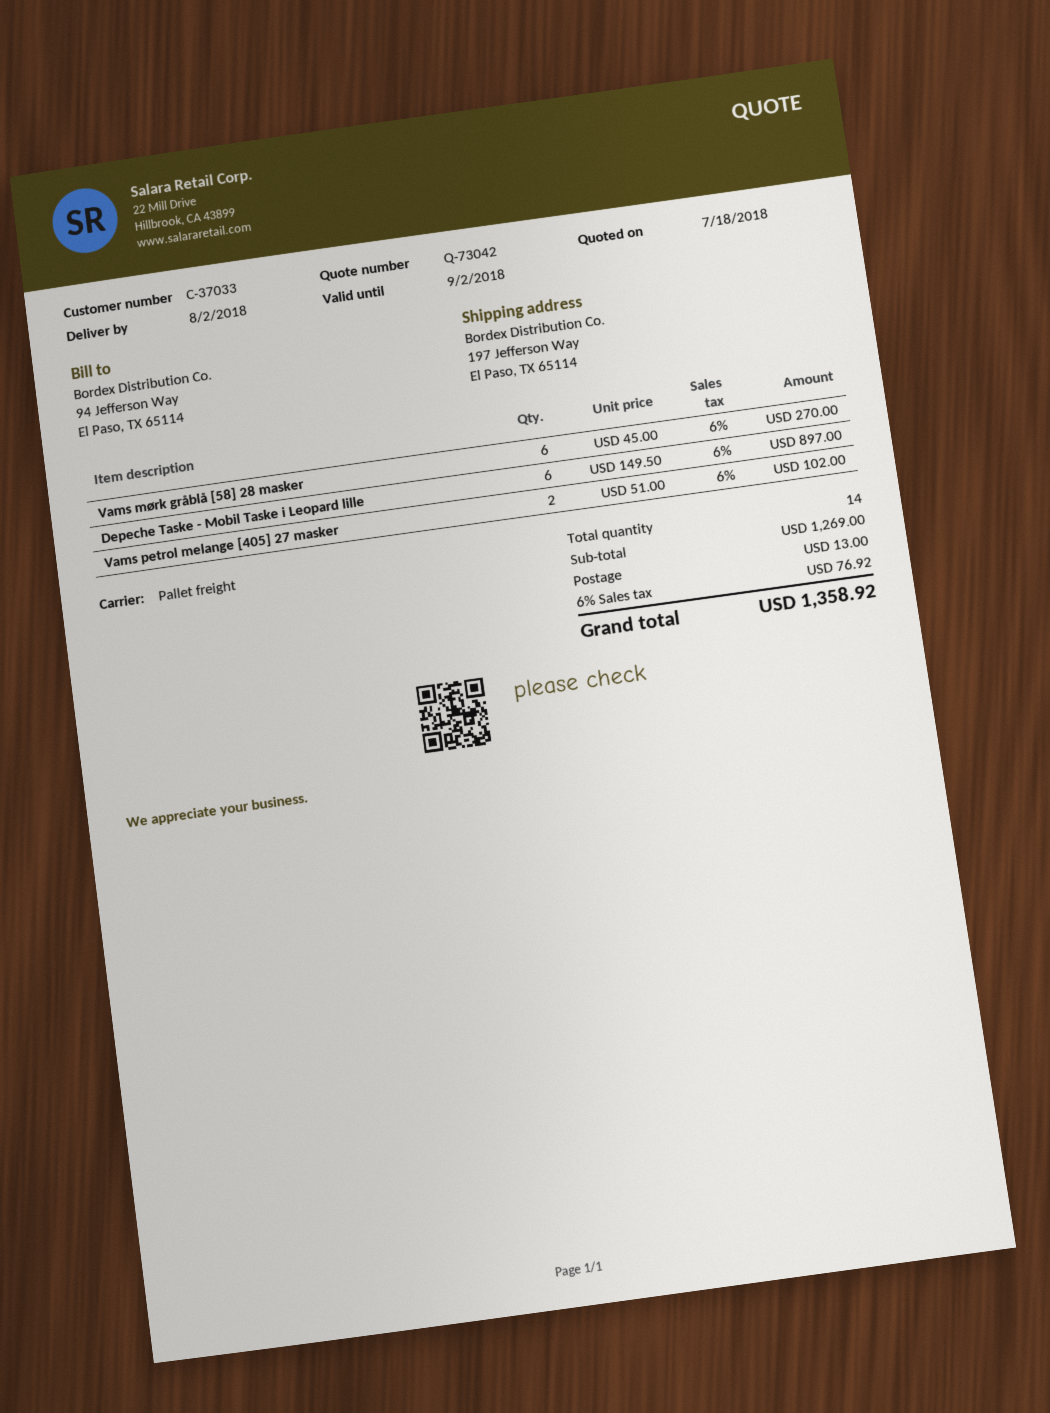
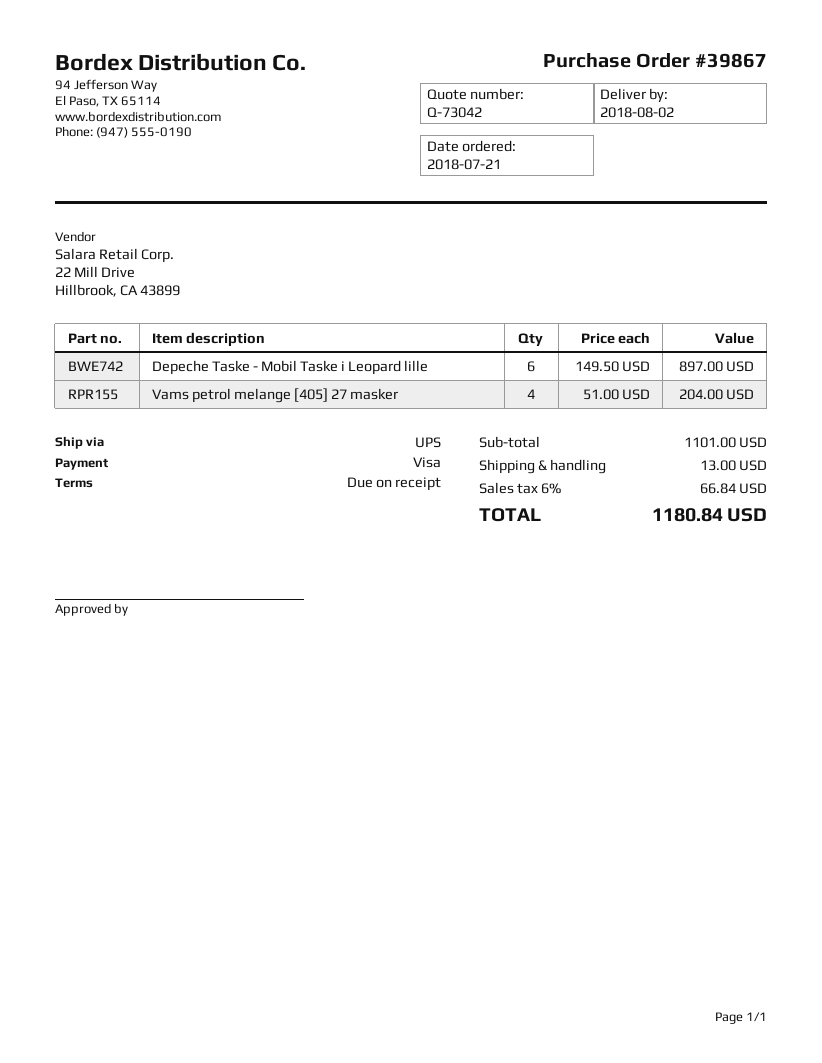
shipping method: pallet freight -> UPS
Vams mørk gråblå [58] 28 masker: 6 x 45.00 = 270.00 -> none
Vams petrol melange [405] 27 masker: 2 x 51.00 = 102.00 -> 4 x 51.00 = 204.00
subtotal: 1269.00 -> 1101.00
tax: 6% = 76.92 -> 6% = 66.84
total: 1358.92 -> 1180.84

